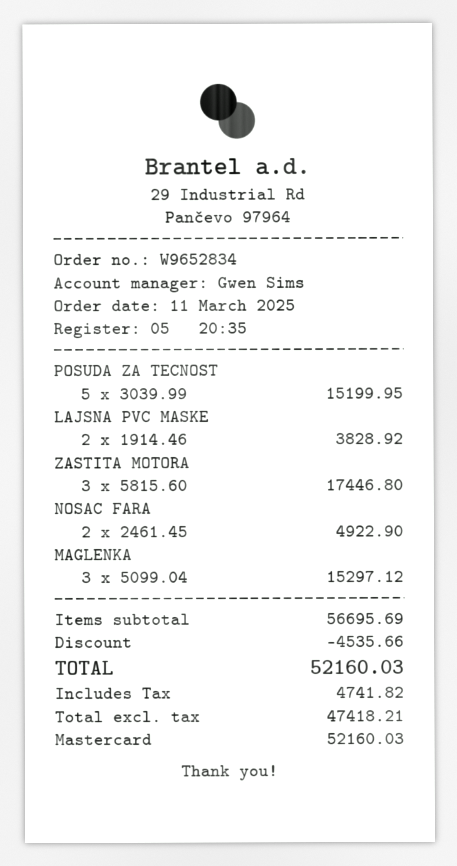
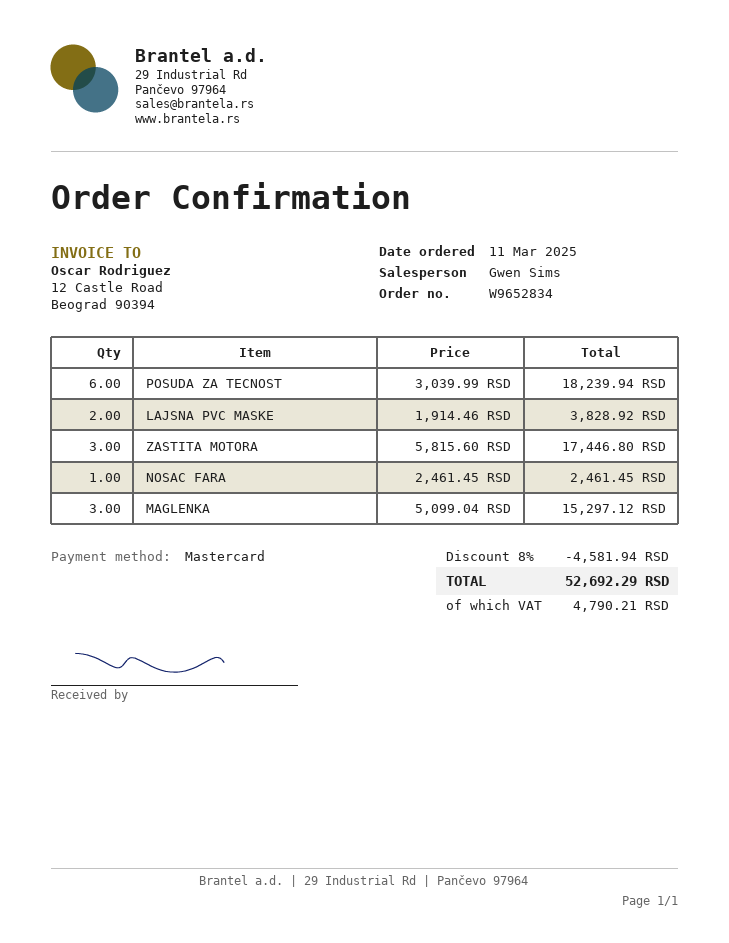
POSUDA ZA TECNOST: 5 x 3039.99 = 15199.95 -> 6 x 3039.99 = 18239.94
NOSAC FARA: 2 x 2461.45 = 4922.90 -> 1 x 2461.45 = 2461.45
discount: 4535.66 -> 4581.94
tax: 4741.82 -> 4790.21
total: 52160.03 -> 52692.29

